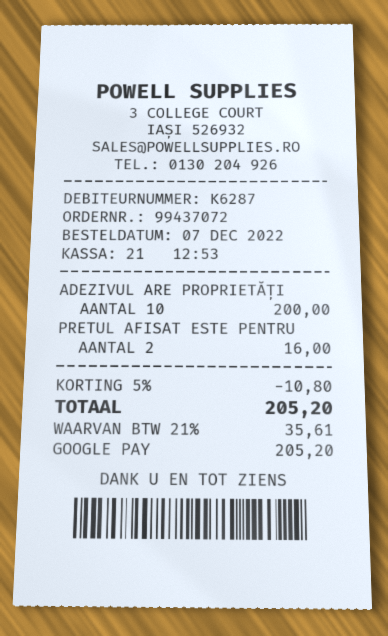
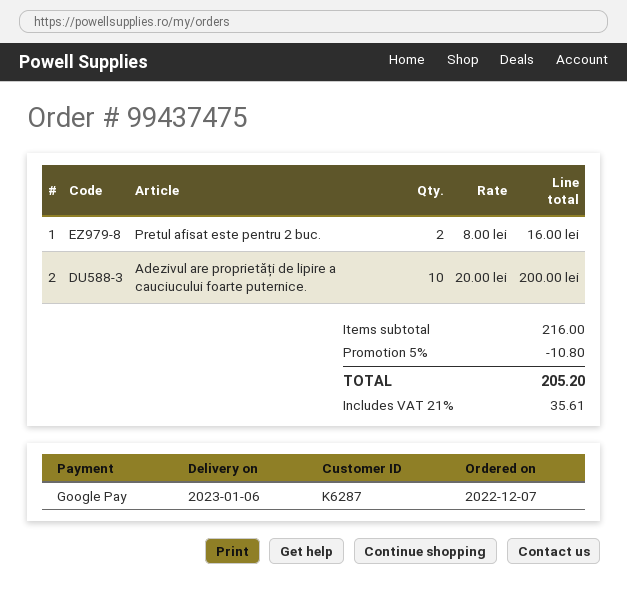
order number: 99437072 -> 99437475

